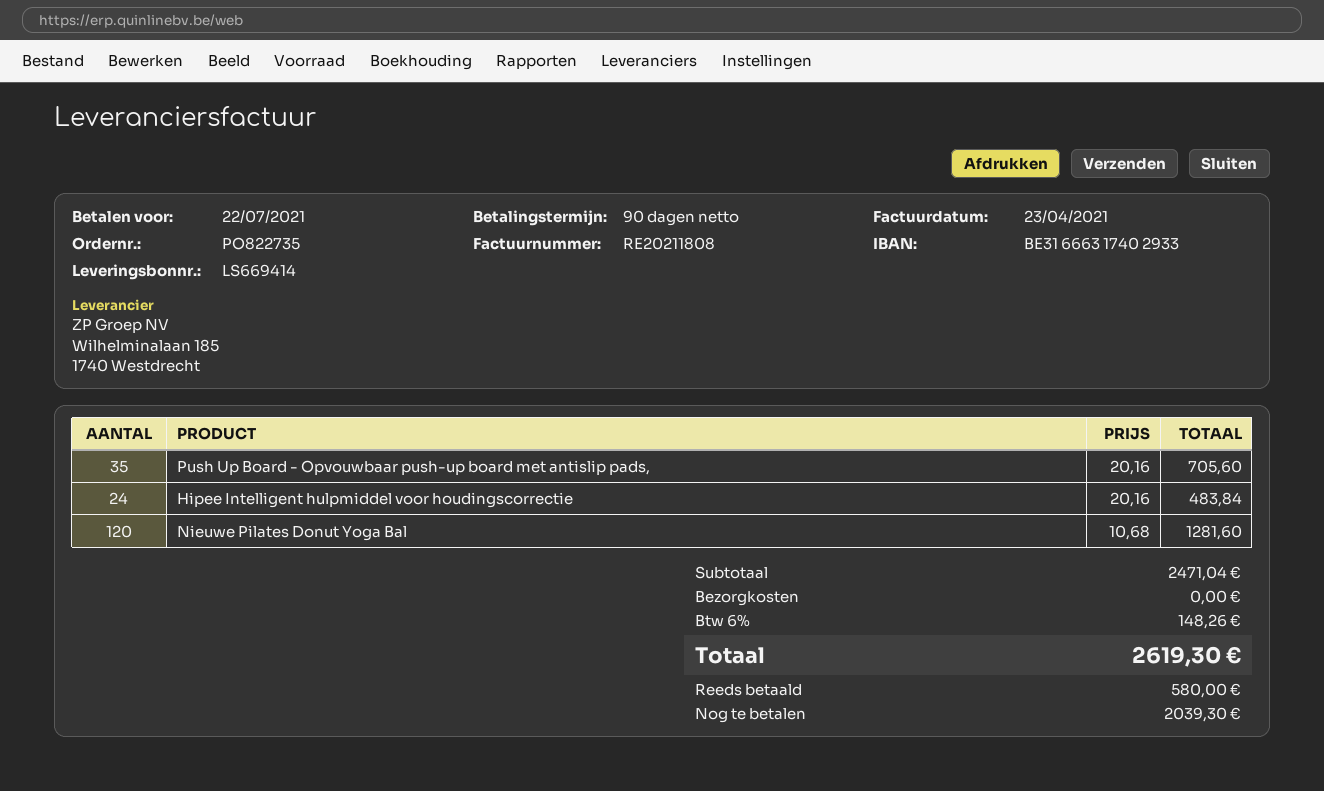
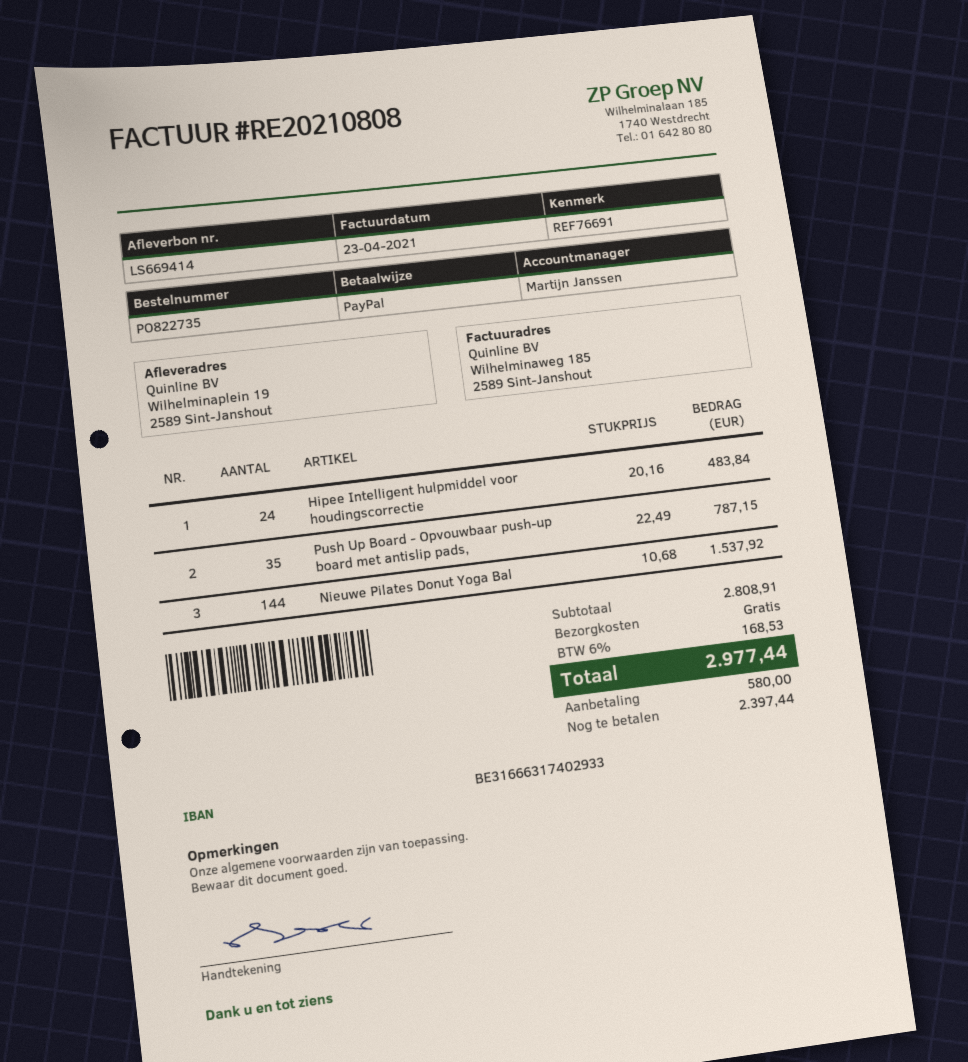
invoice number: RE20211808 -> RE20210808
Push Up Board - Opvouwbaar push-up board met antislip pads,: 35 x 20.16 = 705.60 -> 35 x 22.49 = 787.15
Nieuwe Pilates Donut Yoga Bal: 120 x 10.68 = 1281.60 -> 144 x 10.68 = 1537.92
subtotal: 2471.04 -> 2808.91
tax: 6% = 148.26 -> 6% = 168.53
total: 2619.30 -> 2977.44
balance: 2039.30 -> 2397.44

